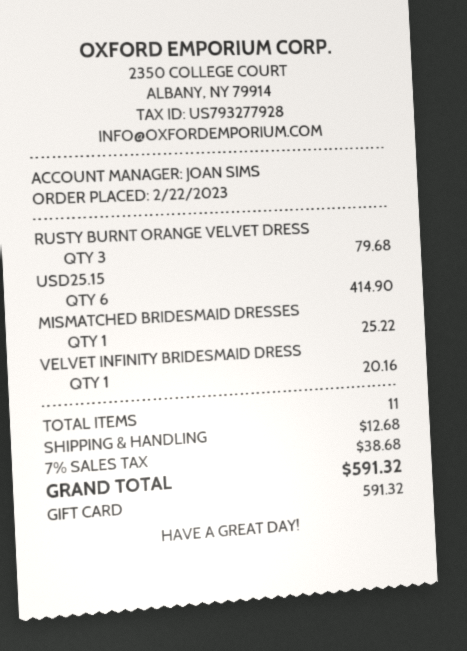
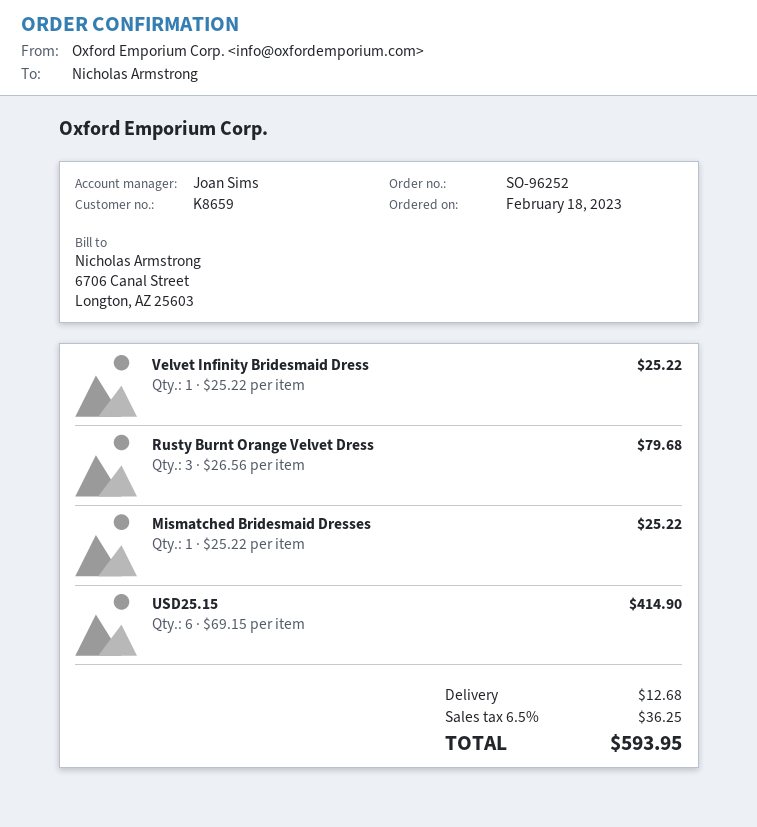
order date: 2023-02-22 -> 2023-02-18
VELVET INFINITY BRIDESMAID DRESS: 1 for 20.16 -> 1 for 25.22
tax: 7% = 38.68 -> 6.5% = 36.25
total: 591.32 -> 593.95

